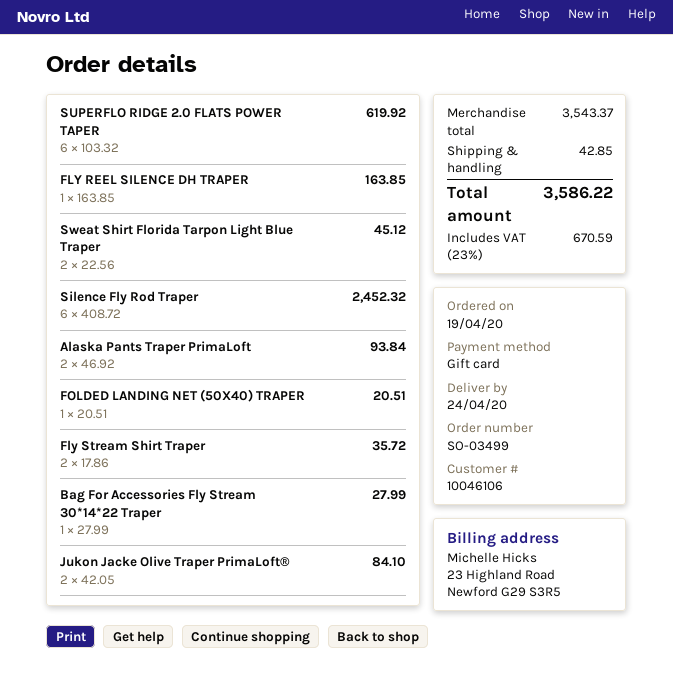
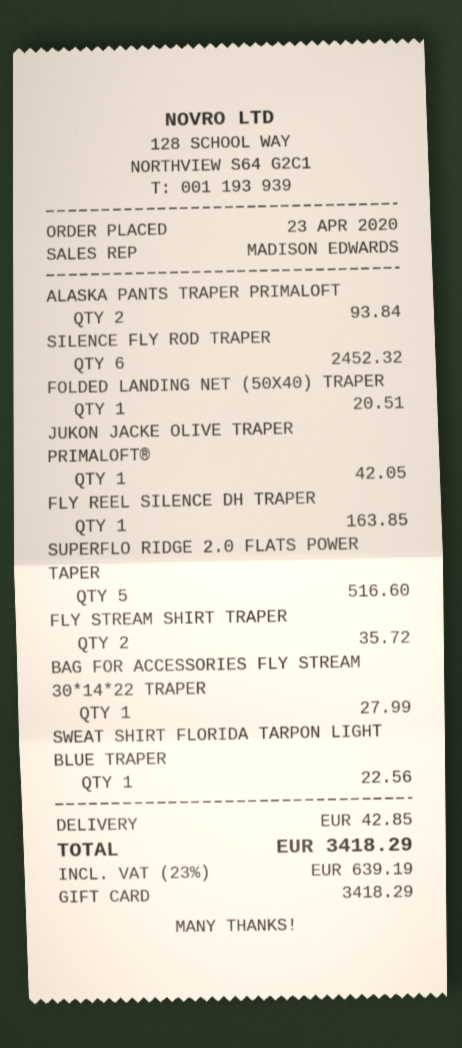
order date: 2020-04-19 -> 2020-04-23
SUPERFLO RIDGE 2.0 FLATS POWER TAPER: 6 for 619.92 -> 5 for 516.60
Sweat Shirt Florida Tarpon Light Blue Traper: 2 for 45.12 -> 1 for 22.56
Jukon Jacke Olive Traper PrimaLoft®: 2 for 84.10 -> 1 for 42.05
tax: 23% = 670.59 -> 23% = 639.19
total: 3586.22 -> 3418.29

